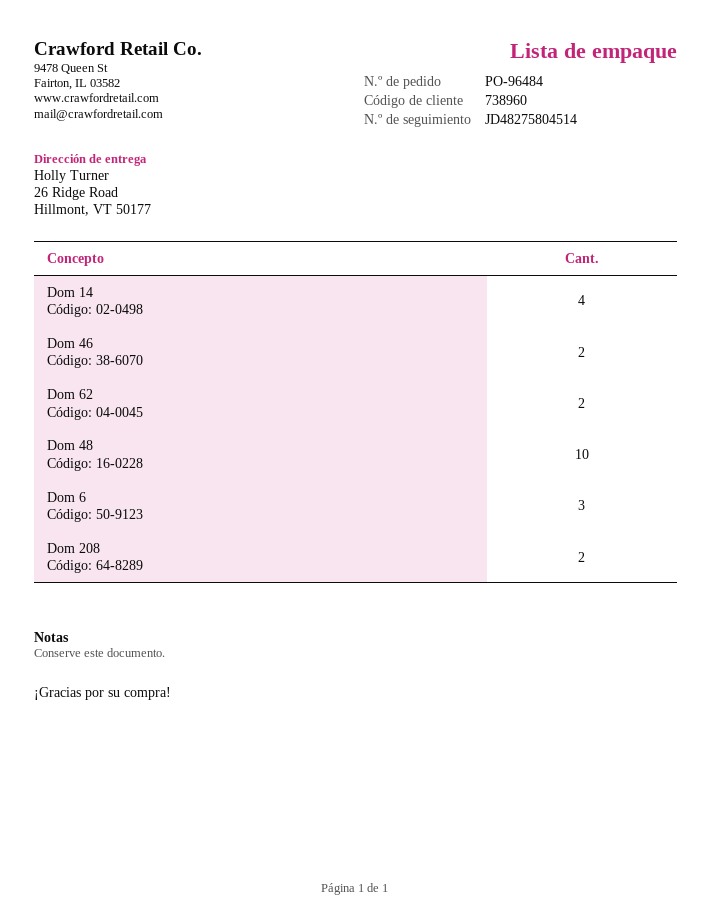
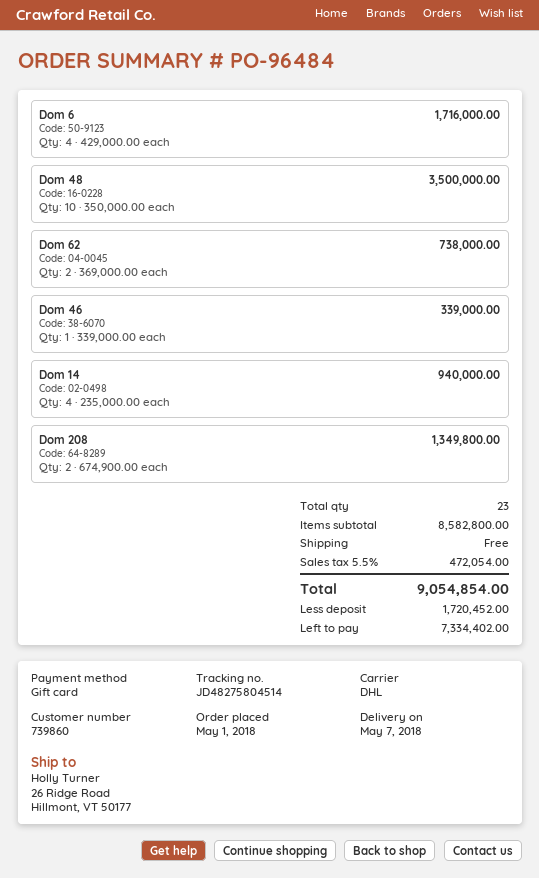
customer number: 738960 -> 739860
Dom 46: 2 -> 1
Dom 6: 3 -> 4

